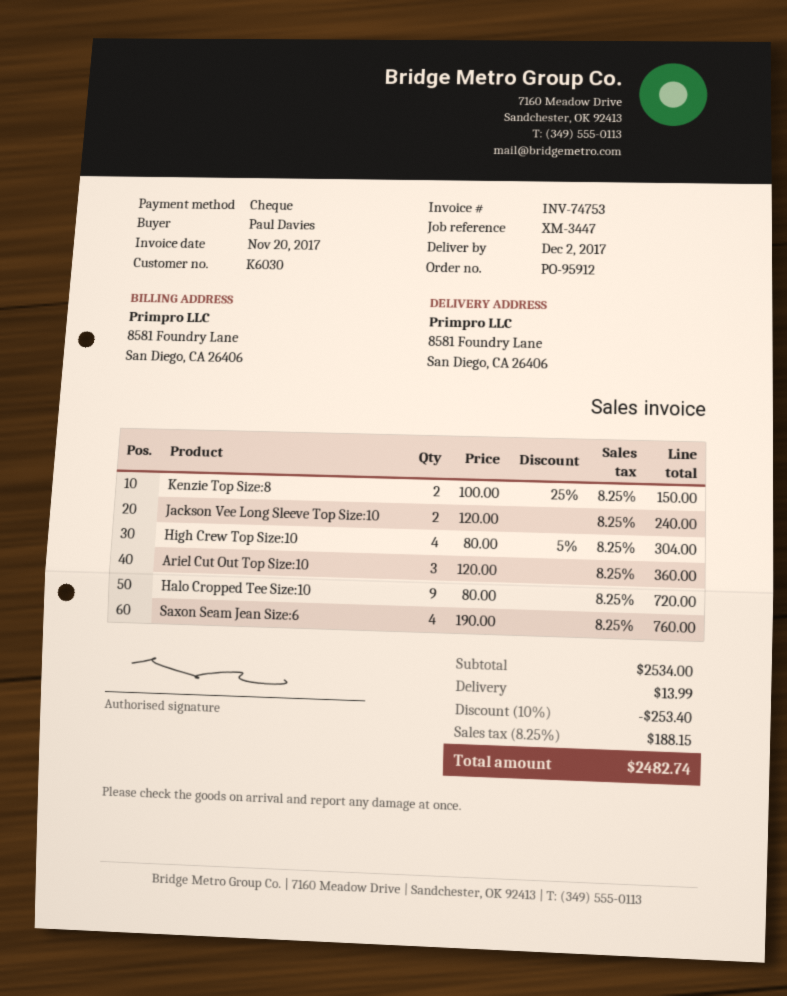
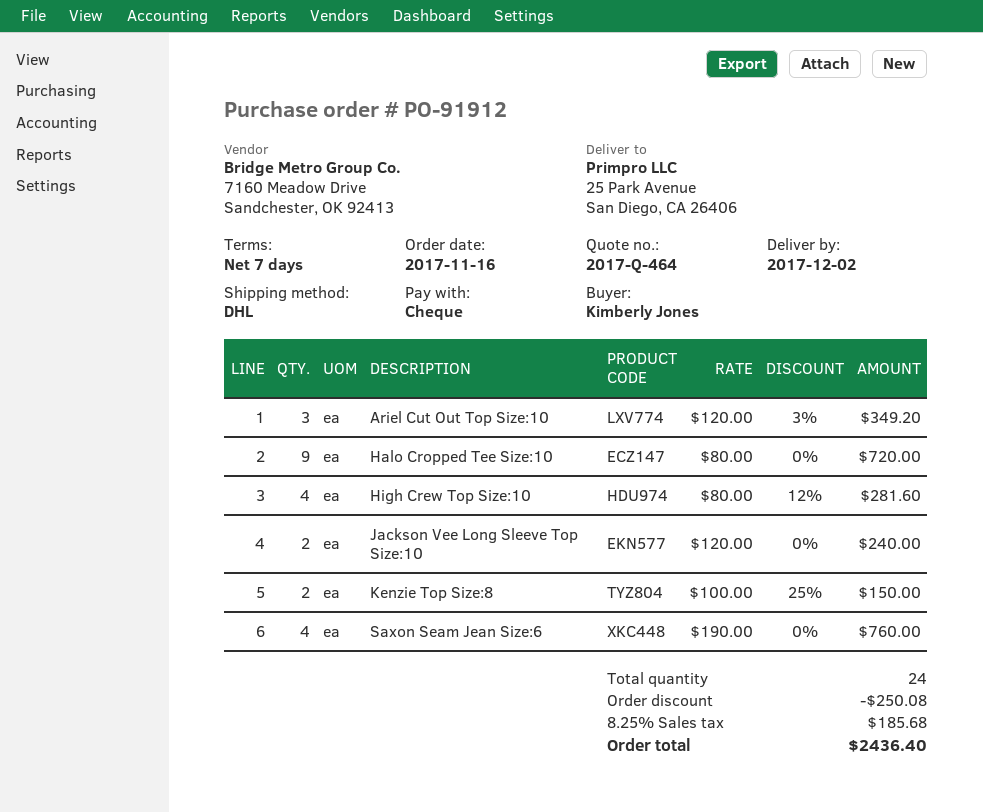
order number: PO-95912 -> PO-91912
ordered by: Paul Davies -> Kimberly Jones
ship to: 8581 Foundry Lane, San Diego, CA 26406 -> 25 Park Avenue, San Diego, CA 26406
High Crew Top Size:10: 4 x 80.00 - 5% = 304.00 -> 4 x 80.00 - 12% = 281.60
Ariel Cut Out Top Size:10: 3 x 120.00 = 360.00 -> 3 x 120.00 - 3% = 349.20
discount: 253.40 -> 250.08
shipping: 13.99 -> none
tax: 8.25% = 188.15 -> 8.25% = 185.68
total: 2482.74 -> 2436.40

